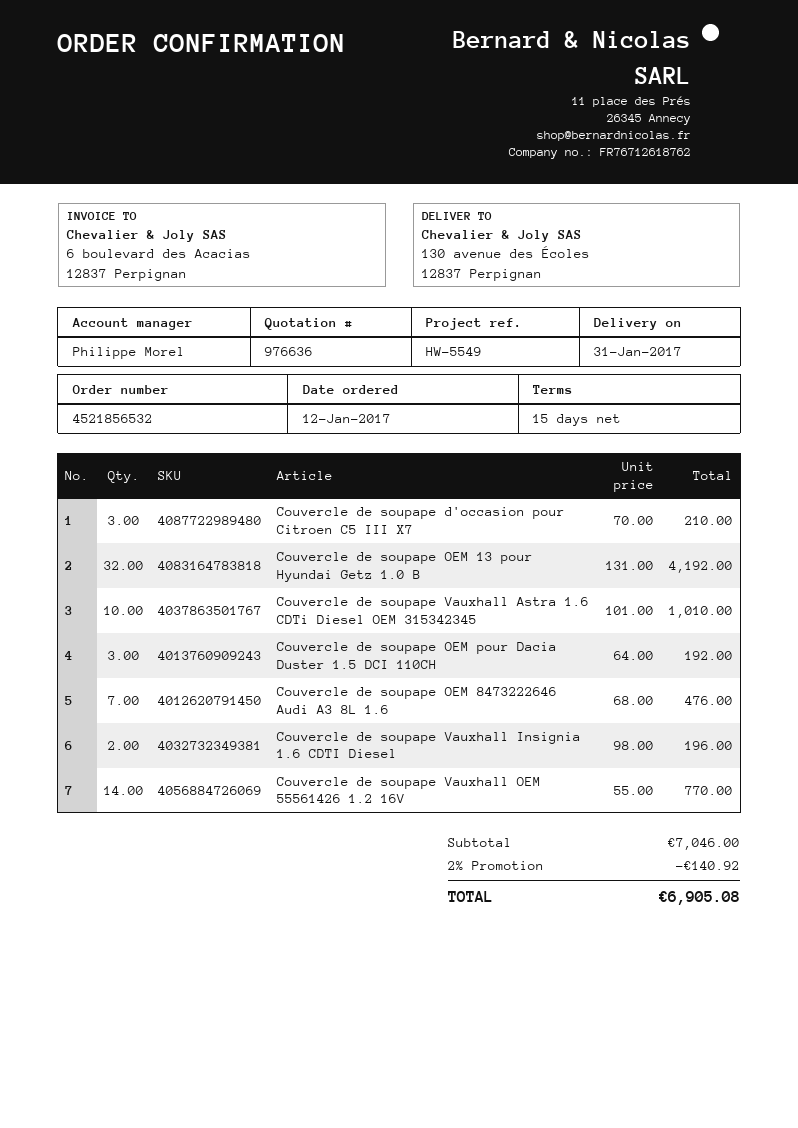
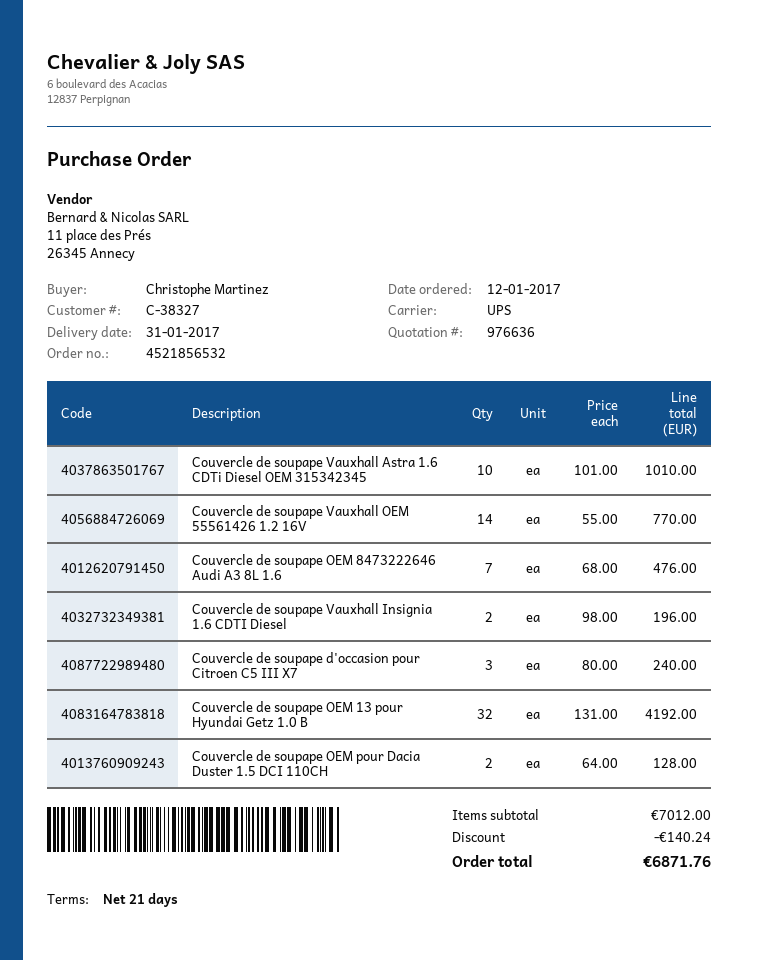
payment terms: 15 days -> 21 days
Couvercle de soupape d'occasion pour Citroen C5 III X7: 3 x 70.00 = 210.00 -> 3 x 80.00 = 240.00
Couvercle de soupape OEM pour Dacia Duster 1.5 DCI 110CH: 3 x 64.00 = 192.00 -> 2 x 64.00 = 128.00
subtotal: 7046.00 -> 7012.00
discount: 140.92 -> 140.24
total: 6905.08 -> 6871.76

